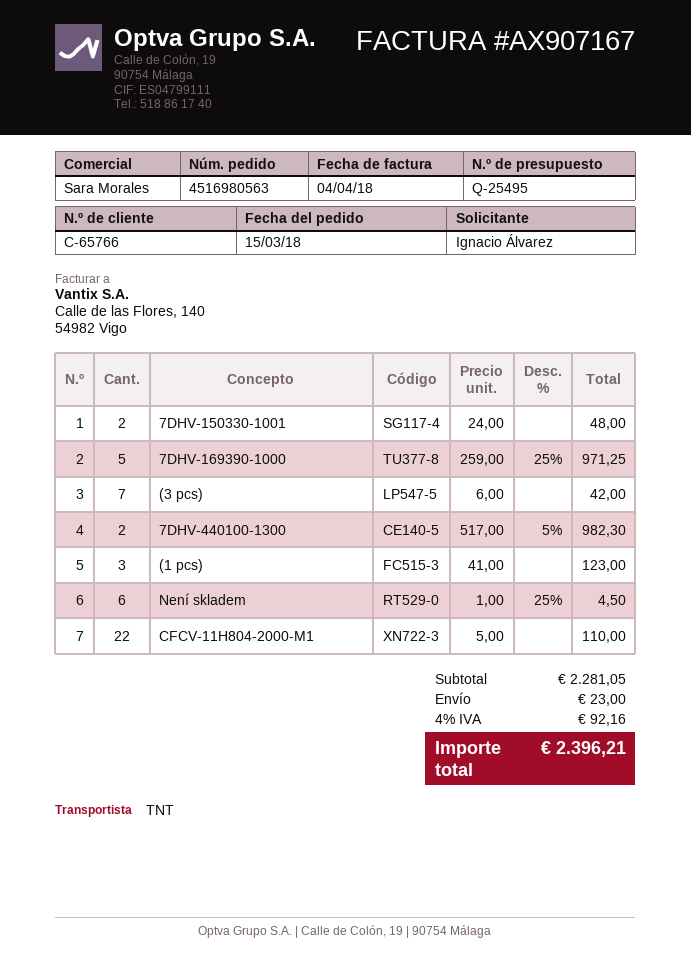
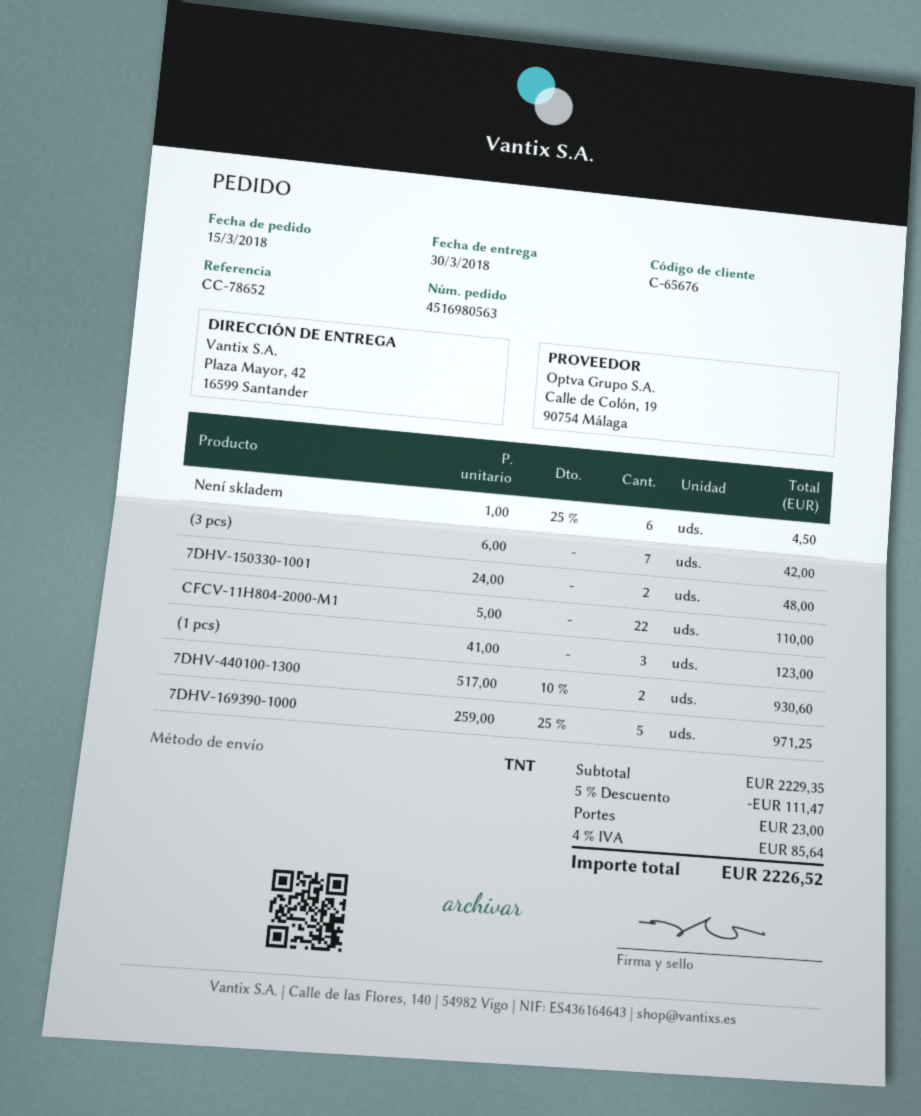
customer number: C-65766 -> C-65676
7DHV-440100-1300: 2 x 517.00 - 5% = 982.30 -> 2 x 517.00 - 10% = 930.60
subtotal: 2281.05 -> 2229.35
discount: none -> 5% = 111.47
tax: 4% = 92.16 -> 4% = 85.64
total: 2396.21 -> 2226.52

